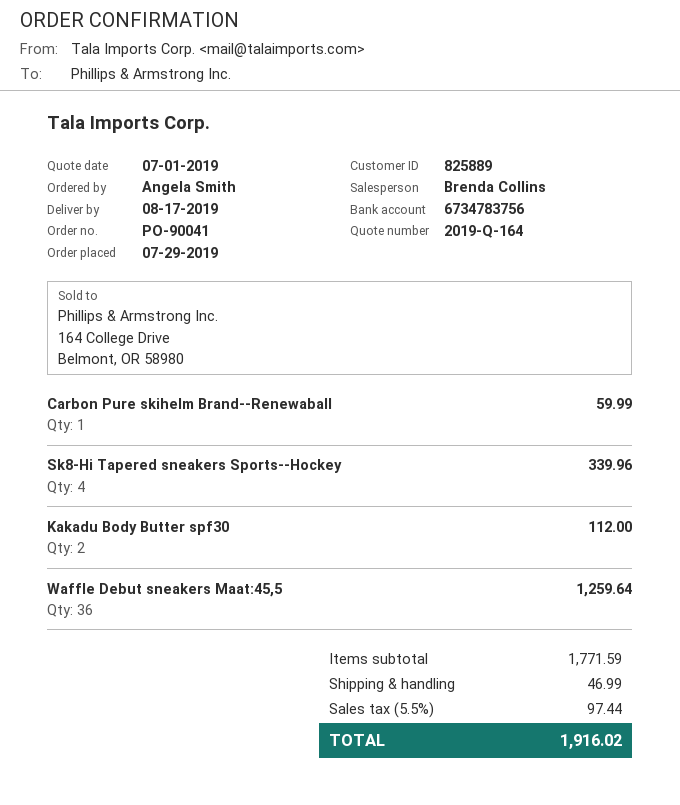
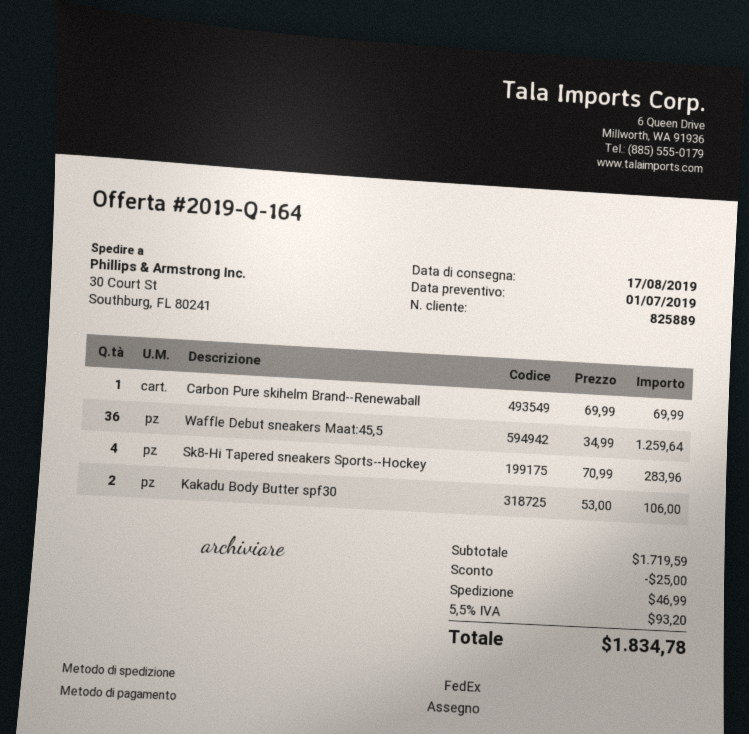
Carbon Pure skihelm Brand--Renewaball: 1 for 59.99 -> 1 for 69.99
Sk8-Hi Tapered sneakers Sports--Hockey: 4 for 339.96 -> 4 for 283.96
Kakadu Body Butter spf30: 2 for 112.00 -> 2 for 106.00
subtotal: 1771.59 -> 1719.59
discount: none -> 25.00
tax: 5.5% = 97.44 -> 5.5% = 93.20
total: 1916.02 -> 1834.78

